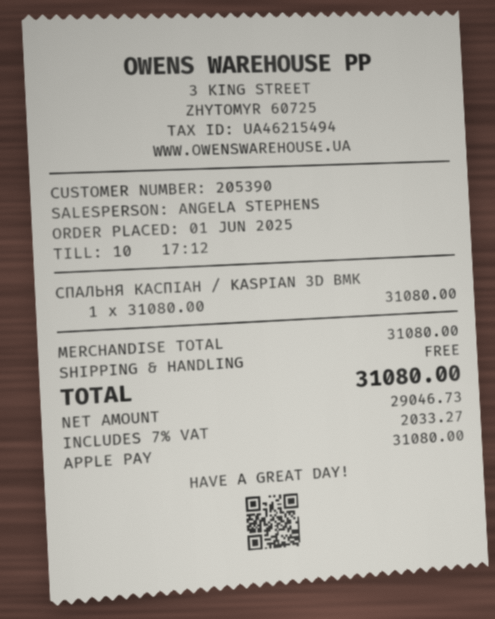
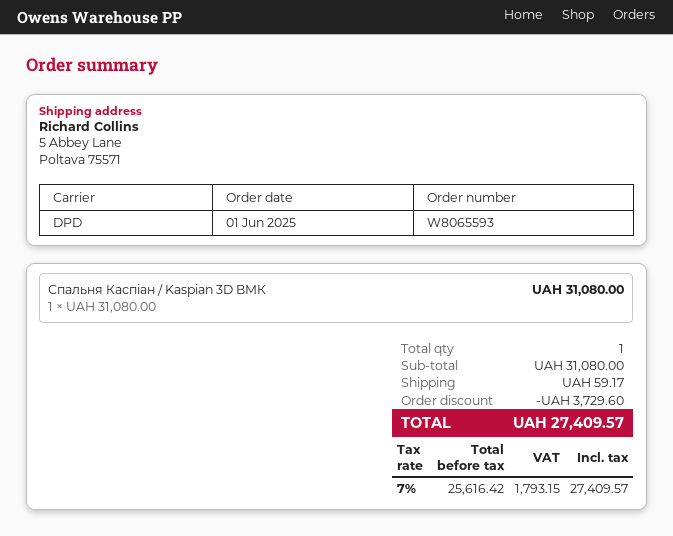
discount: none -> 3729.60
shipping: 0.00 -> 59.17
net: 29046.73 -> 25616.42
tax: 7% = 2033.27 -> 7% = 1793.15
total: 31080.00 -> 27409.57

